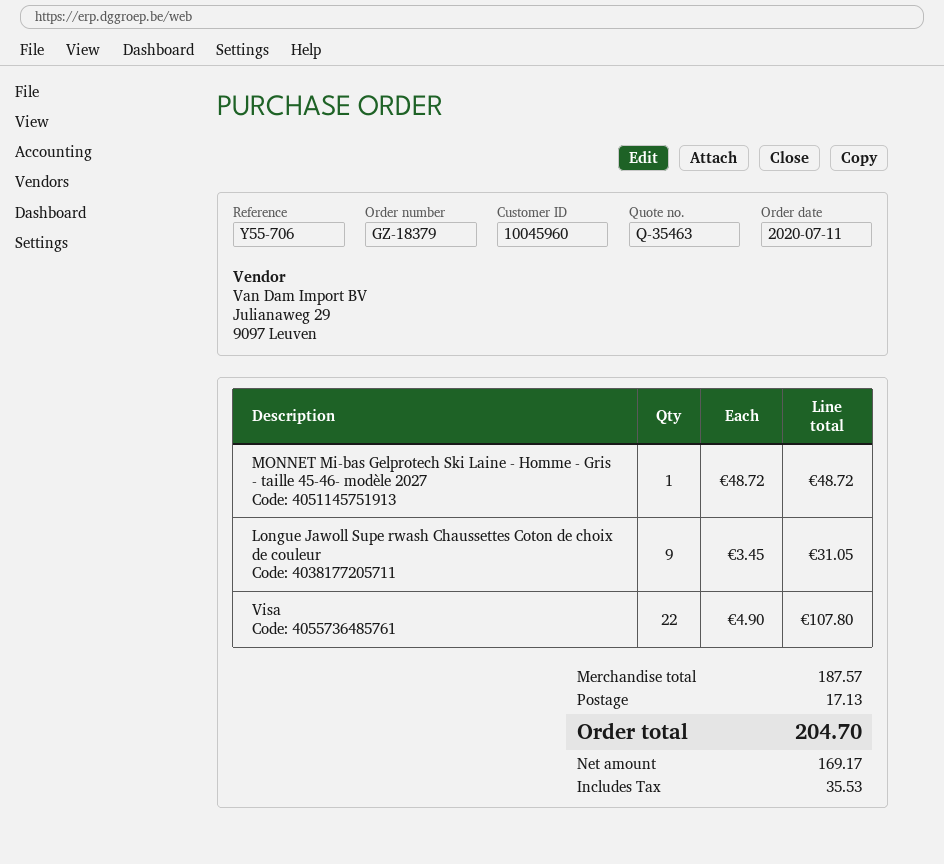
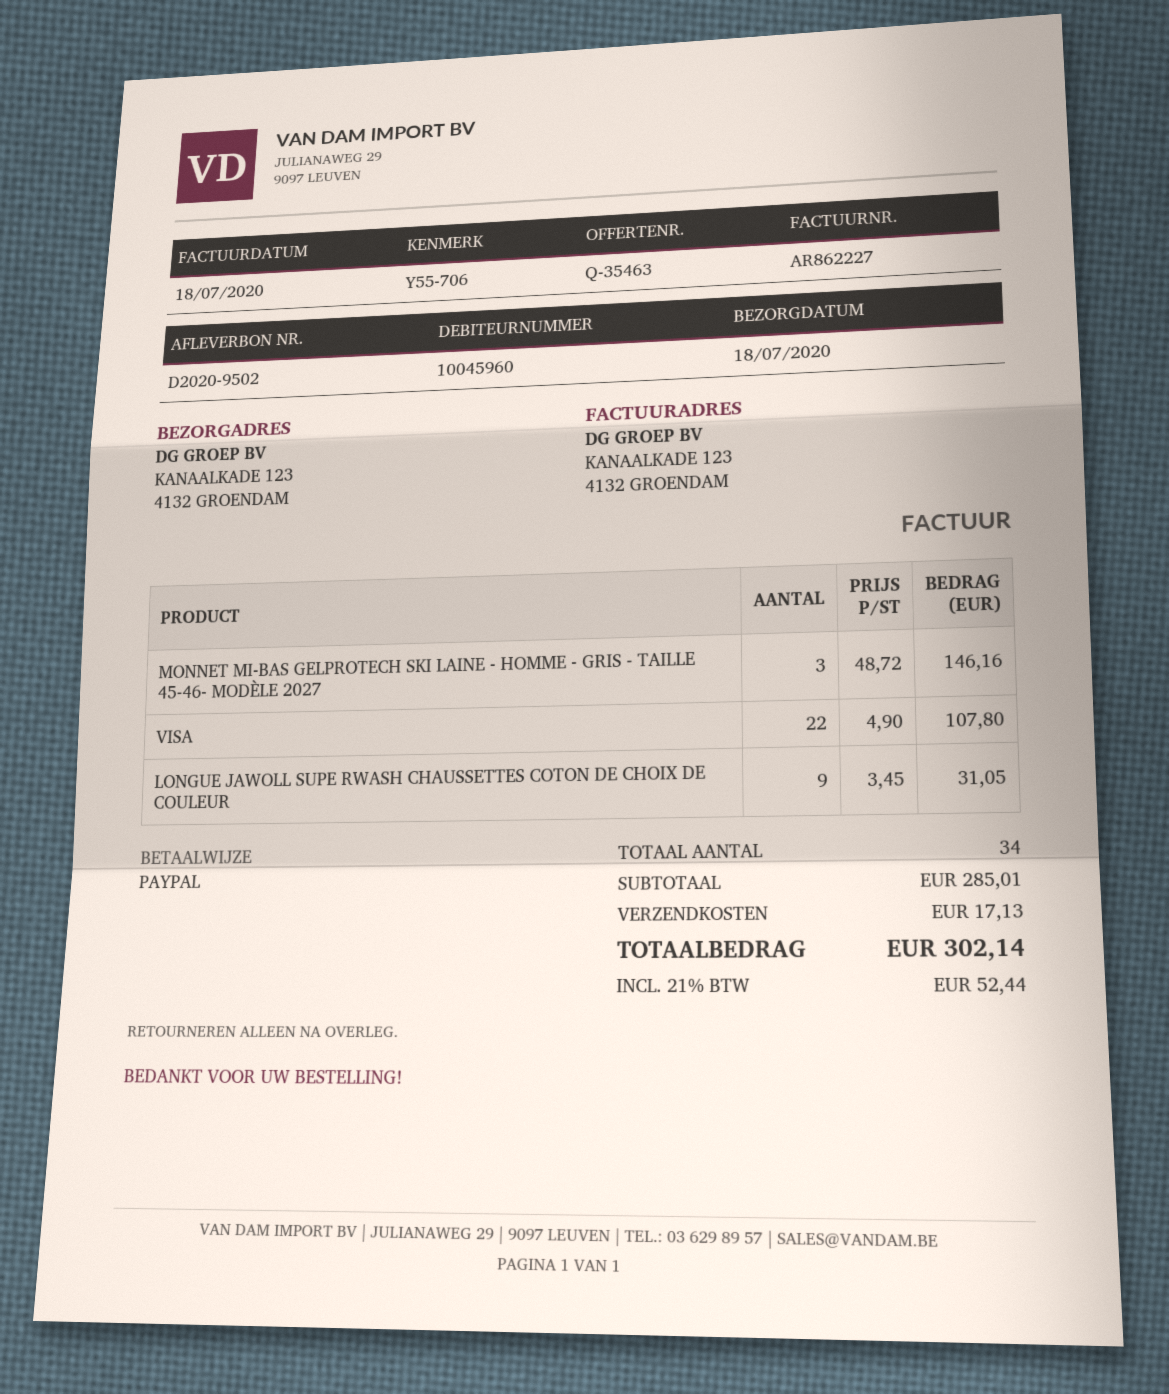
MONNET Mi-bas Gelprotech Ski Laine - Homme - Gris - taille 45-46- modèle 2027: 1 x 48.72 = 48.72 -> 3 x 48.72 = 146.16
subtotal: 187.57 -> 285.01
tax: 35.53 -> 52.44
total: 204.70 -> 302.14

